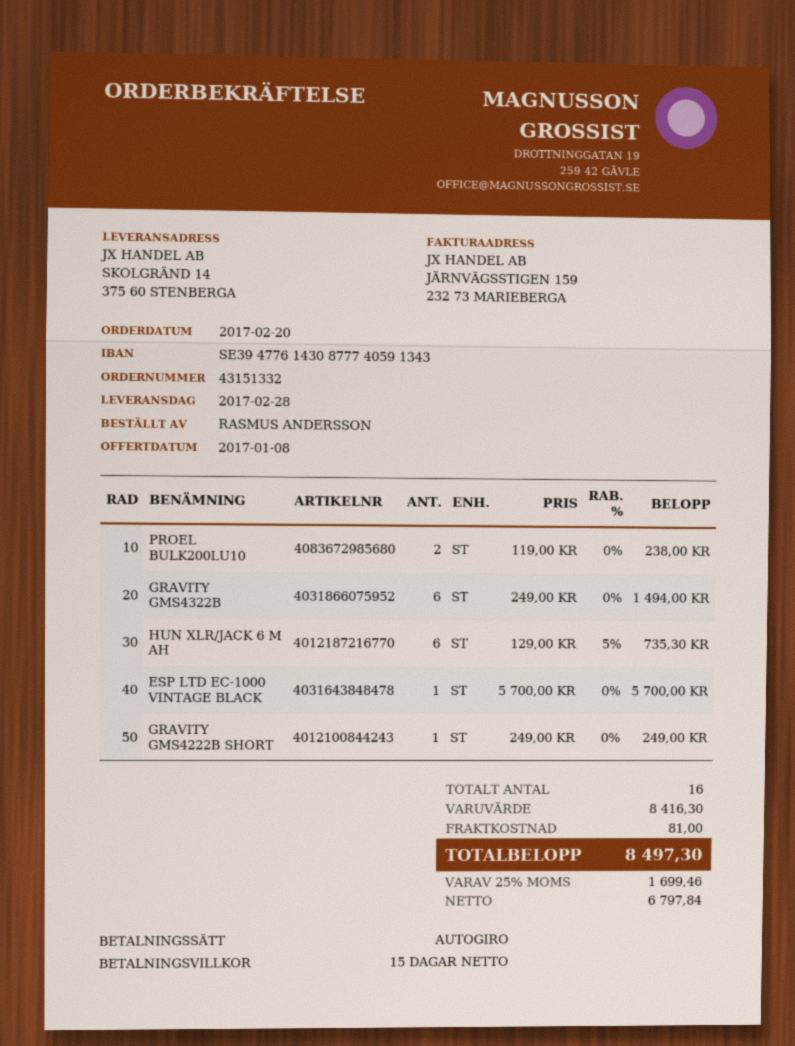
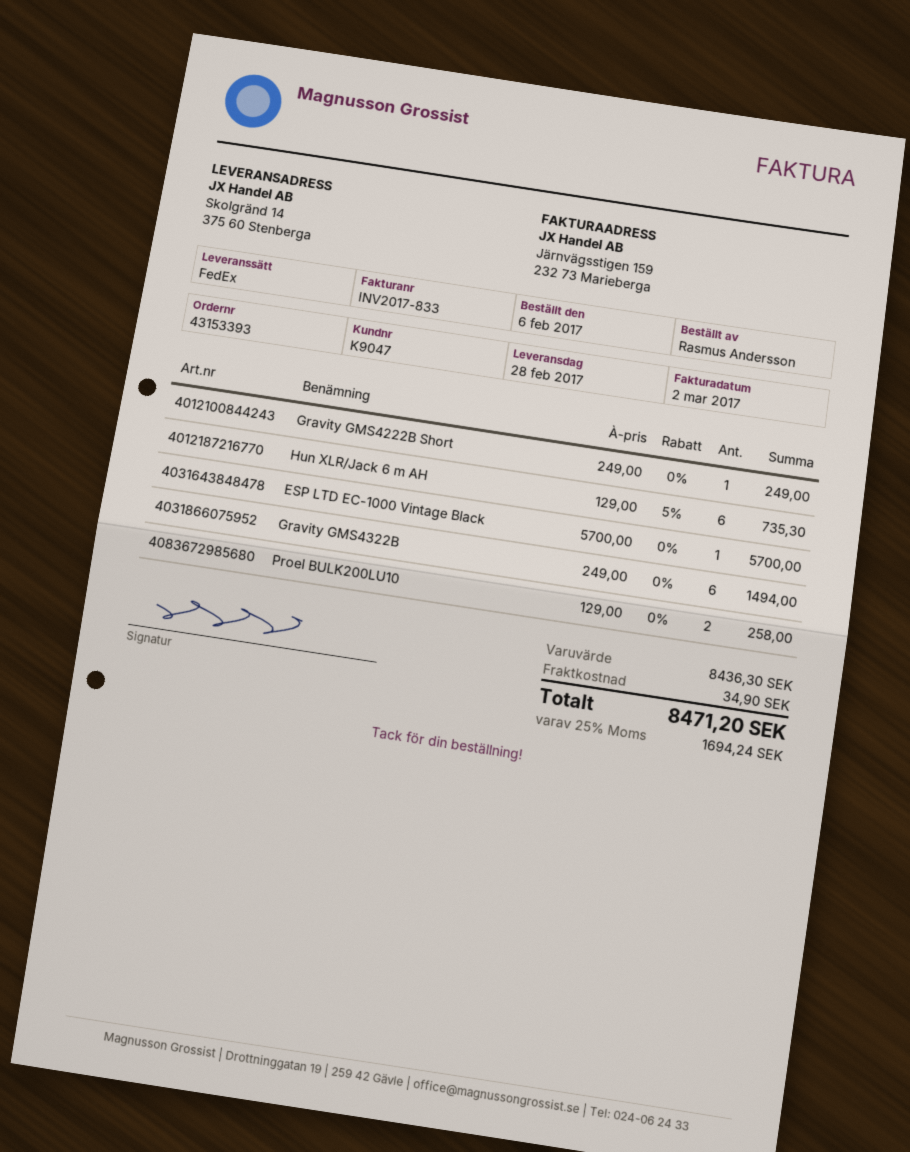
order number: 43151332 -> 43153393
order date: 2017-02-20 -> 2017-02-06
PROEL BULK200LU10: 2 x 119.00 = 238.00 -> 2 x 129.00 = 258.00
subtotal: 8416.30 -> 8436.30
shipping: 81.00 -> 34.90
tax: 25% = 1699.46 -> 25% = 1694.24
total: 8497.30 -> 8471.20

